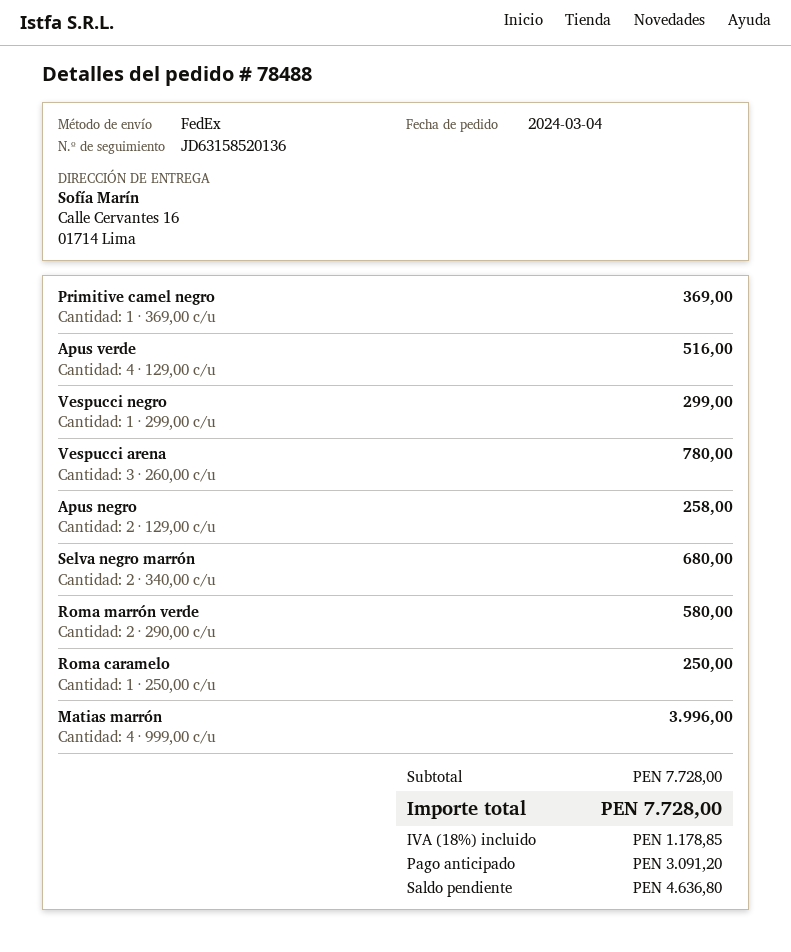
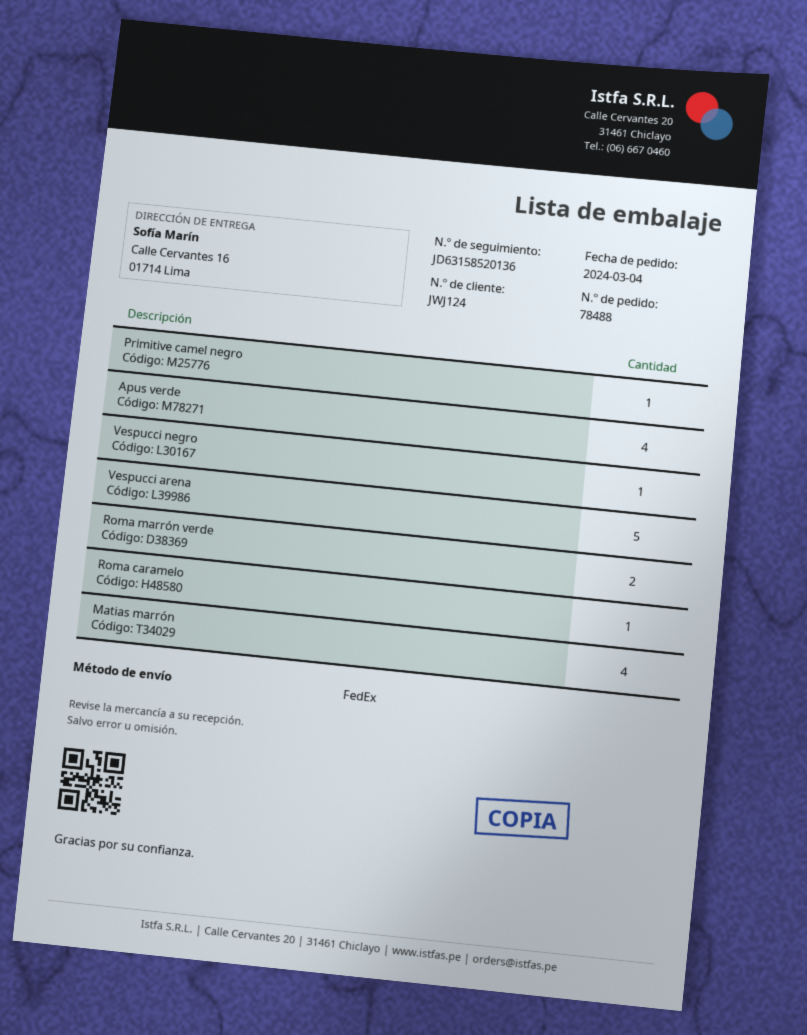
Vespucci arena: 3 -> 5
Apus negro: 2 -> none
Selva negro marrón: 2 -> none

